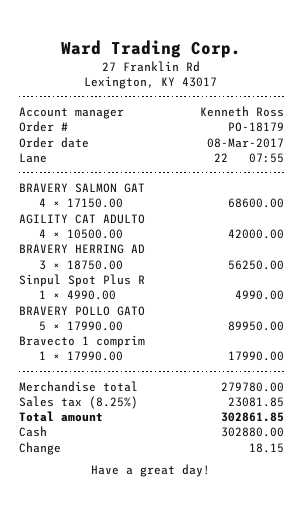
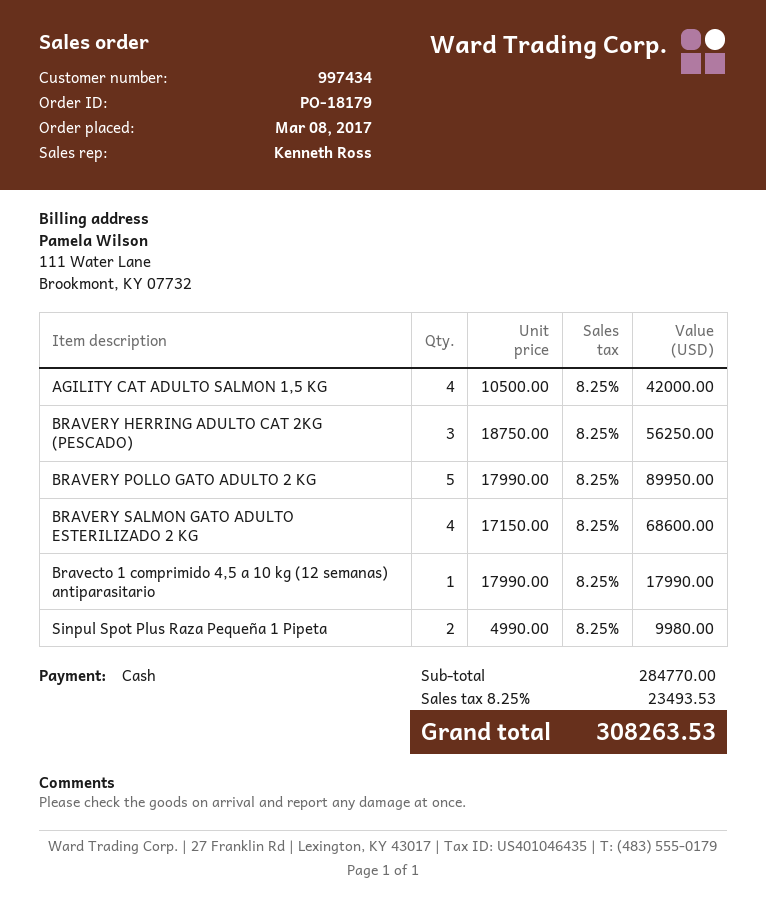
Sinpul Spot Plus R: 1 x 4990.00 = 4990.00 -> 2 x 4990.00 = 9980.00
subtotal: 279780.00 -> 284770.00
tax: 8.25% = 23081.85 -> 8.25% = 23493.53
total: 302861.85 -> 308263.53

